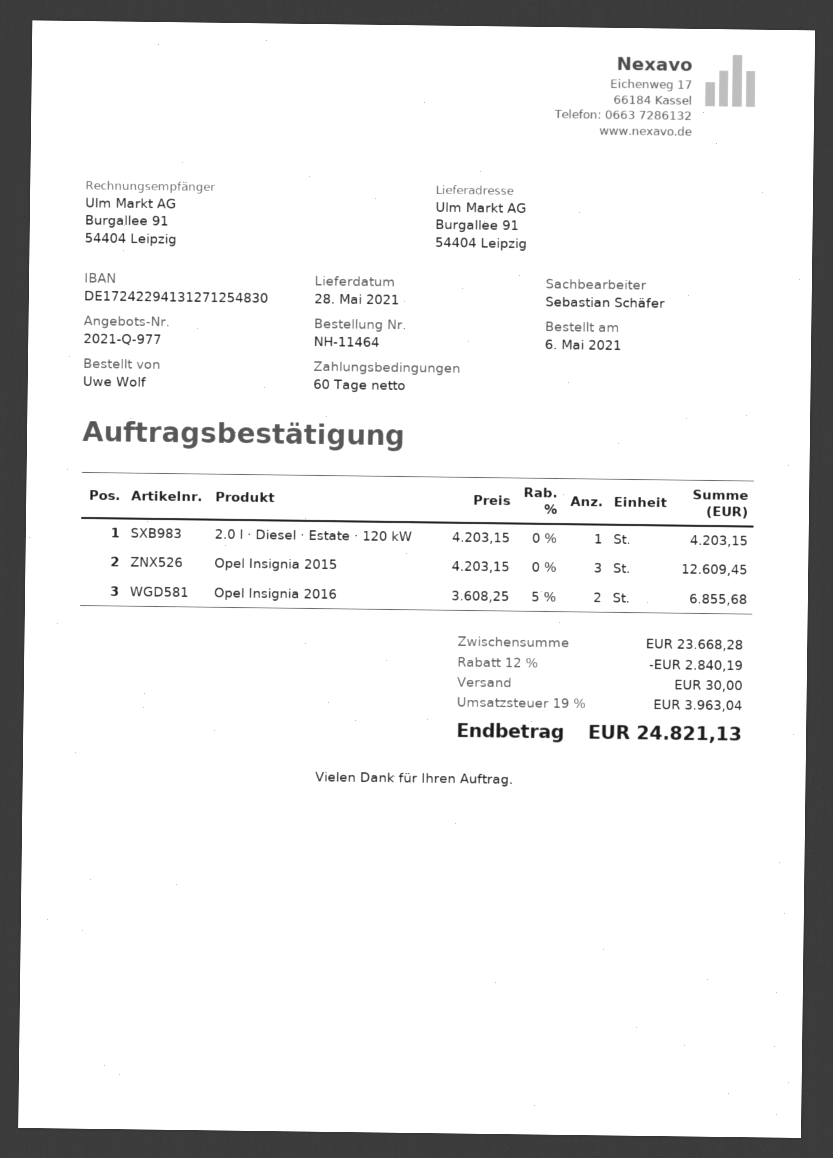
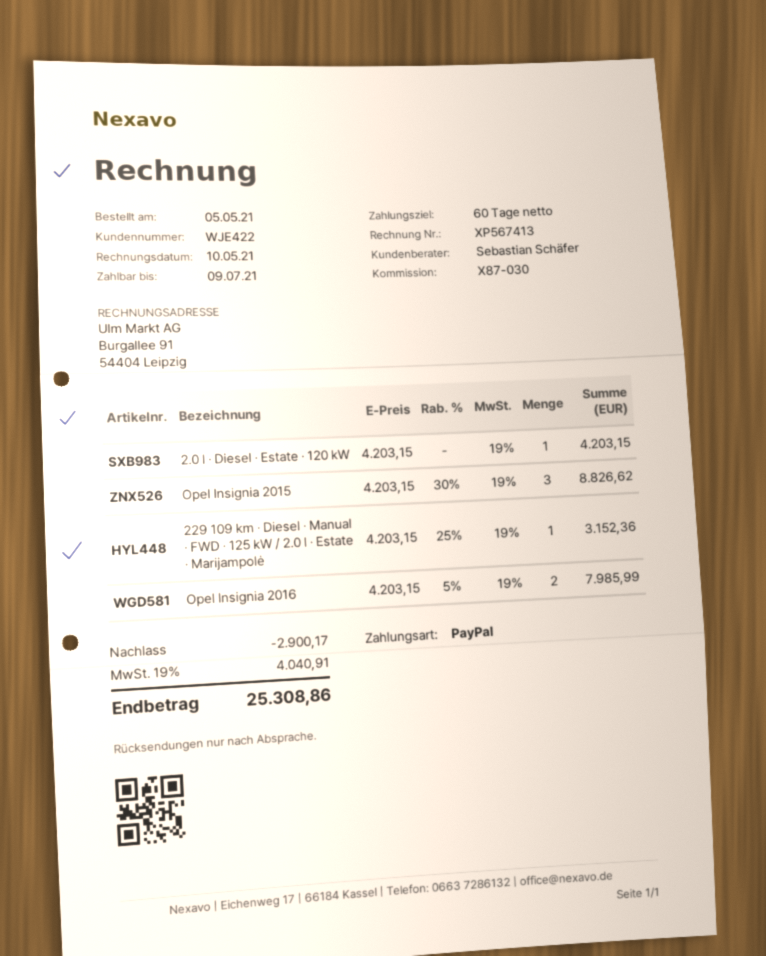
order date: 2021-05-06 -> 2021-05-05
Opel Insignia 2015: 3 x 4203.15 = 12609.45 -> 3 x 4203.15 - 30% = 8826.62
Opel Insignia 2016: 2 x 3608.25 - 5% = 6855.68 -> 2 x 4203.15 - 5% = 7985.99
229 109 km · Diesel · Manual · FWD · 125 kW / 2.0 l · Estate · Marijampolė: none -> 1 x 4203.15 - 25% = 3152.36
discount: 2840.19 -> 2900.17
shipping: 30.00 -> none
tax: 19% = 3963.04 -> 19% = 4040.91
total: 24821.13 -> 25308.86

